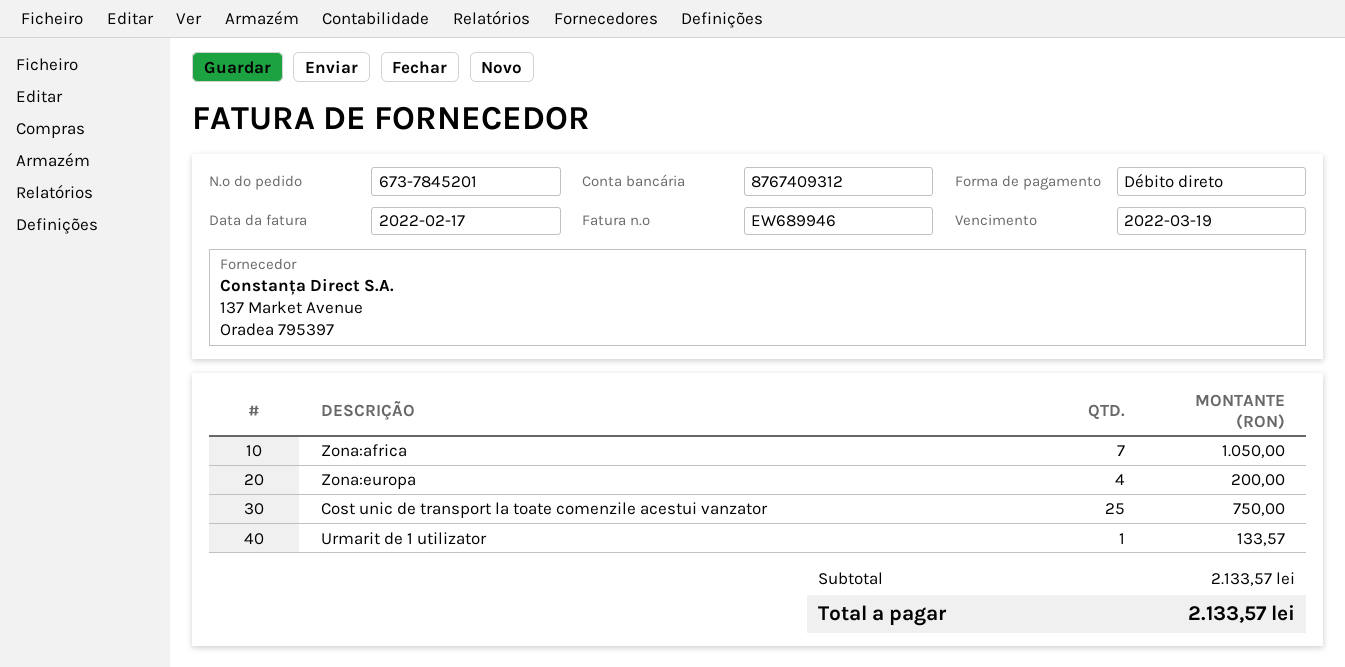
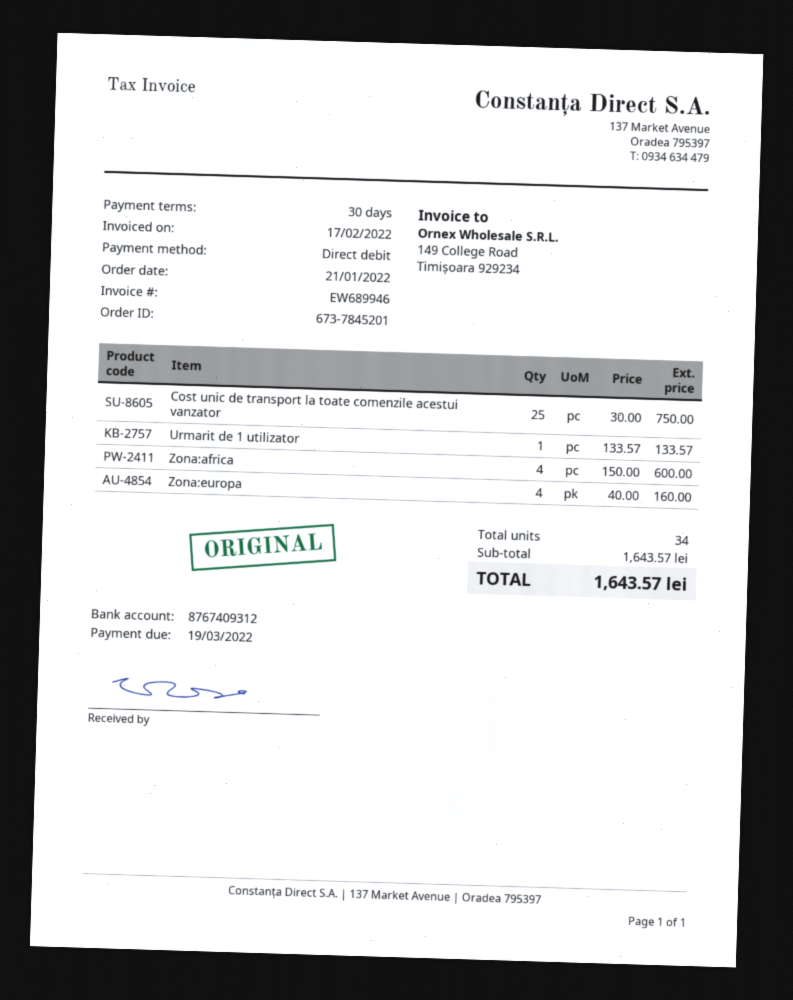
Zona:africa: 7 for 1050.00 -> 4 for 600.00
Zona:europa: 4 for 200.00 -> 4 for 160.00
subtotal: 2133.57 -> 1643.57
total: 2133.57 -> 1643.57

